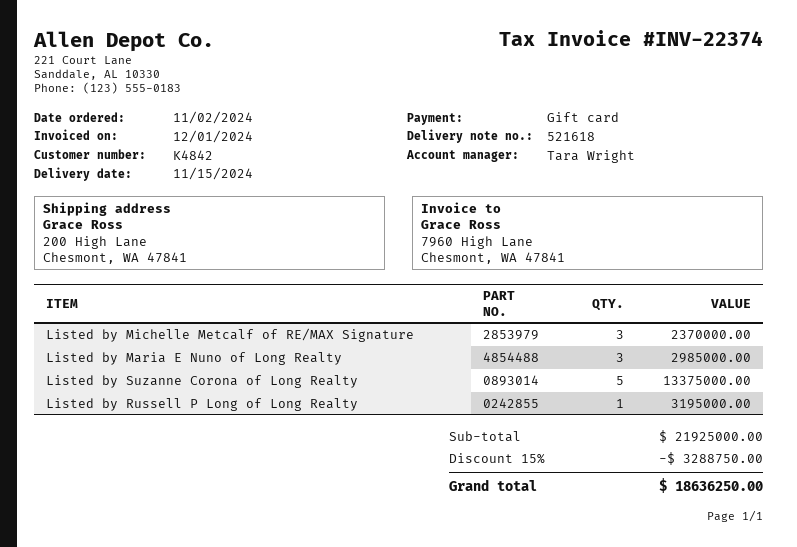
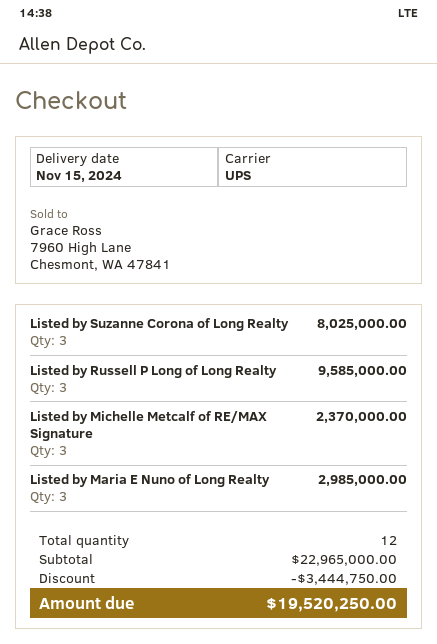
Listed by Suzanne Corona of Long Realty: 5 for 13375000.00 -> 3 for 8025000.00
Listed by Russell P Long of Long Realty: 1 for 3195000.00 -> 3 for 9585000.00
subtotal: 21925000.00 -> 22965000.00
discount: 3288750.00 -> 3444750.00
total: 18636250.00 -> 19520250.00

